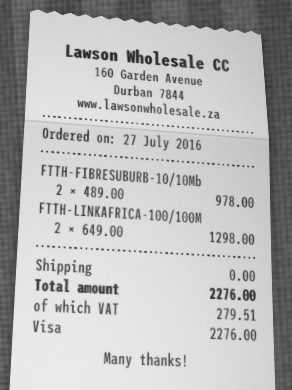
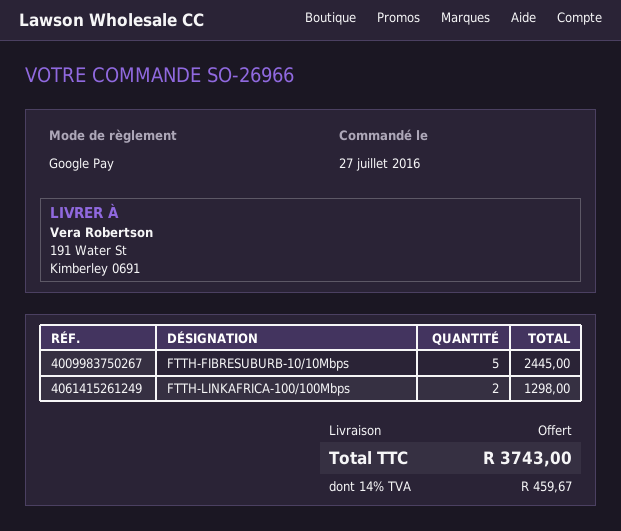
payment method: Visa -> Google Pay
FTTH-FIBRESUBURB-10/10Mb: 2 for 978.00 -> 5 for 2445.00
tax: 279.51 -> 459.67
total: 2276.00 -> 3743.00

